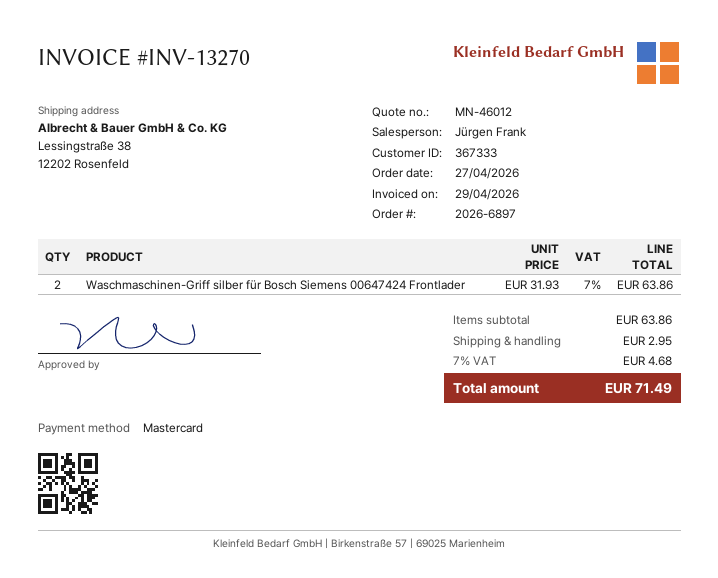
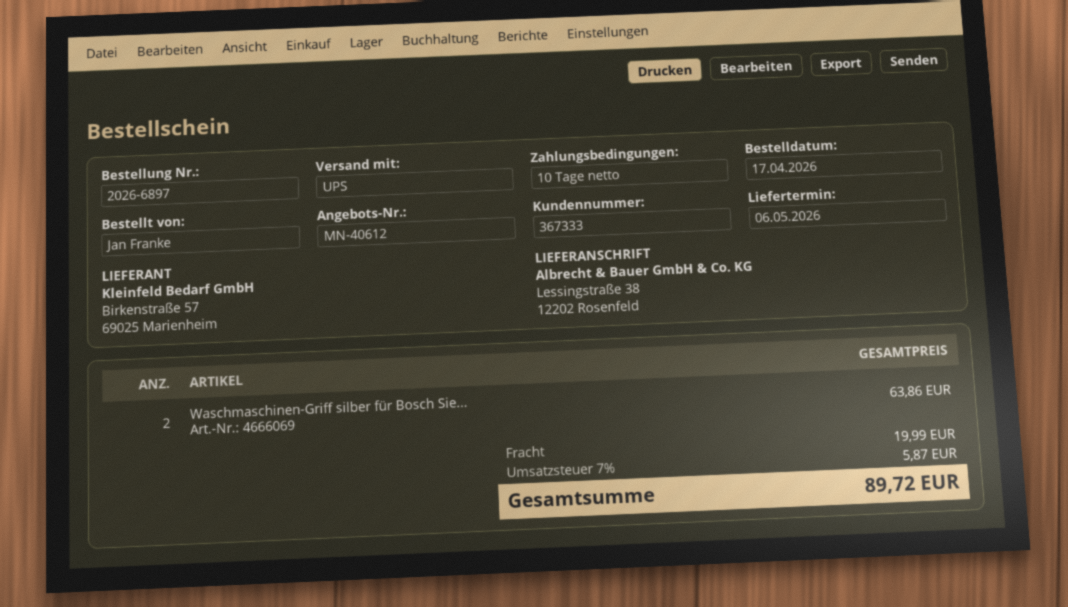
quote number: MN-46012 -> MN-40612
order date: 2026-04-27 -> 2026-04-17
shipping: 2.95 -> 19.99
tax: 7% = 4.68 -> 7% = 5.87
total: 71.49 -> 89.72

